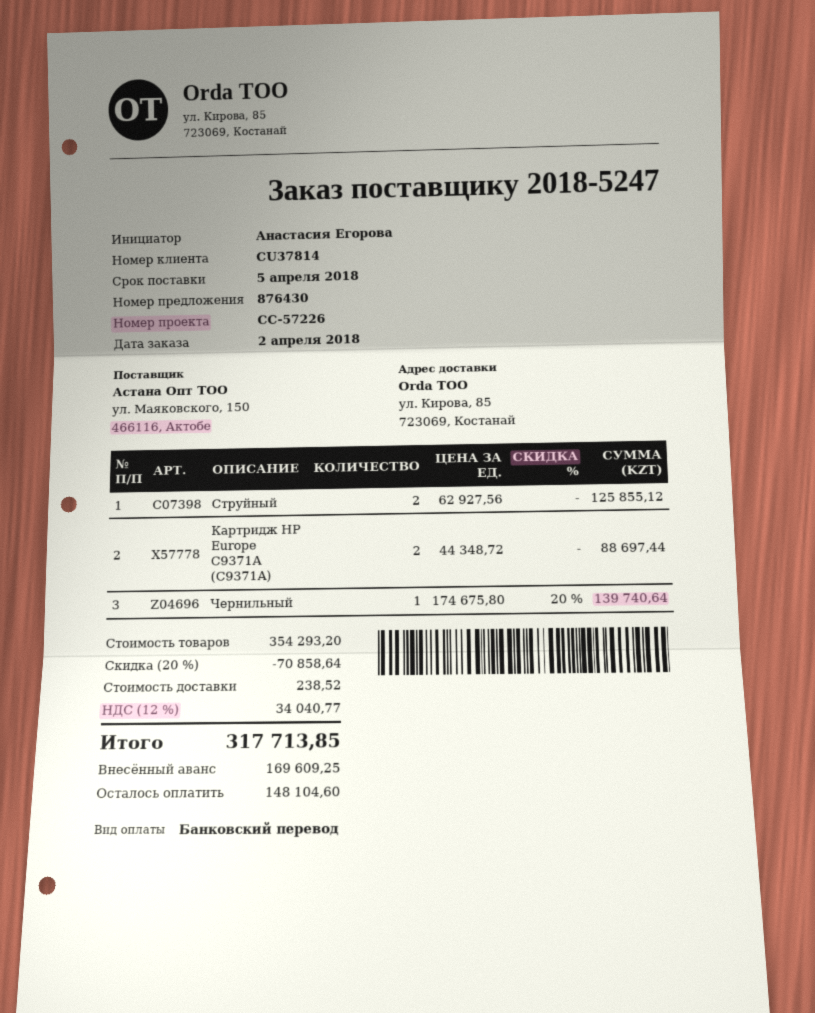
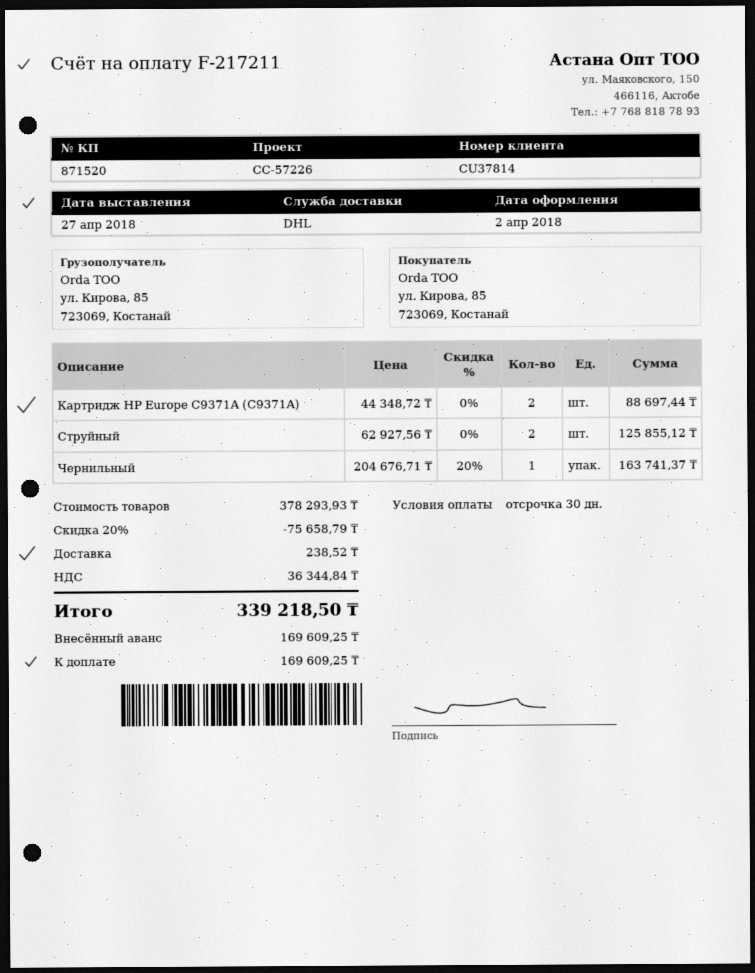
quote number: 876430 -> 871520
Чернильный: 1 x 174675.80 - 20% = 139740.64 -> 1 x 204676.71 - 20% = 163741.37
subtotal: 354293.20 -> 378293.93
discount: 20% = 70858.64 -> 20% = 75658.79
tax: 34040.77 -> 36344.84
total: 317713.85 -> 339218.50
balance: 148104.60 -> 169609.25

